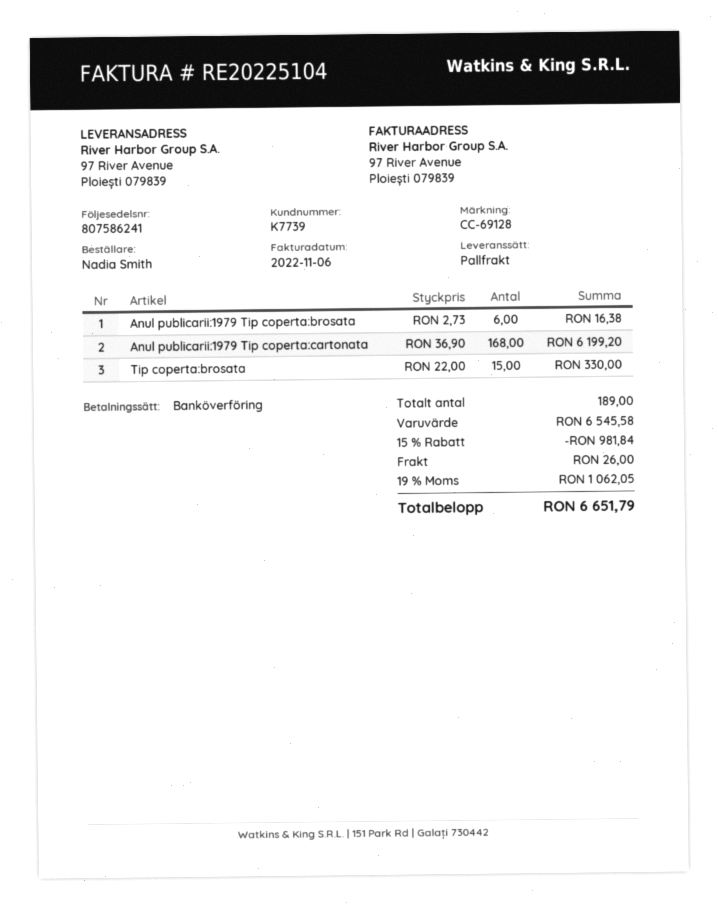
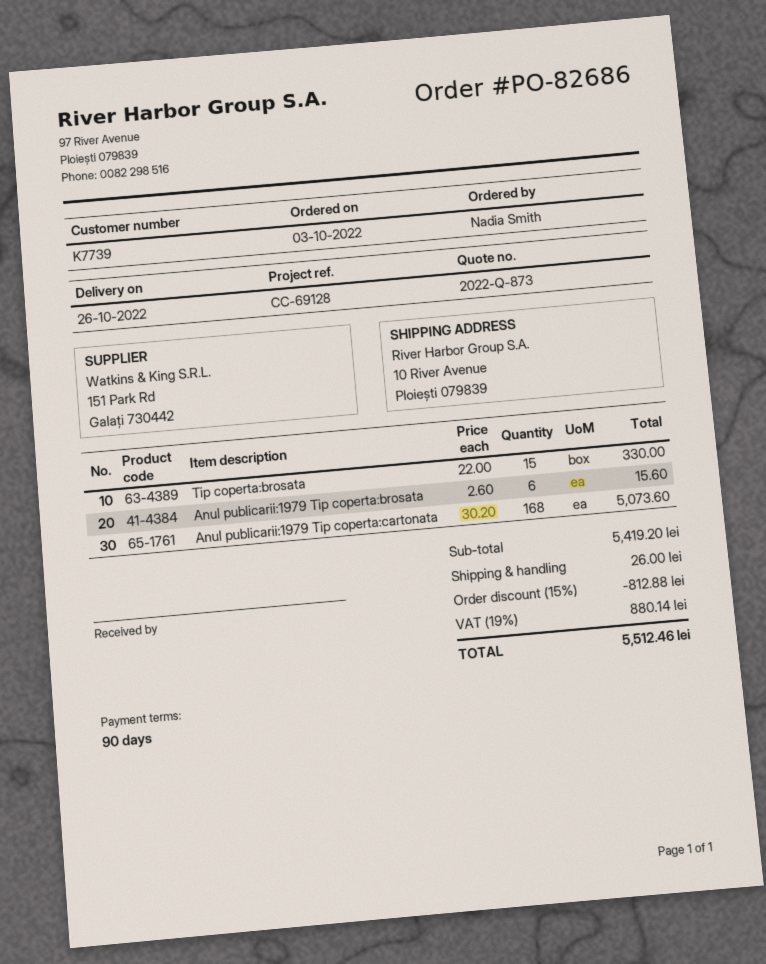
ship to: 97 River Avenue, Ploiești 079839 -> 10 River Avenue, Ploiești 079839
Anul publicarii:1979 Tip coperta:brosata: 6 x 2.73 = 16.38 -> 6 x 2.60 = 15.60
Anul publicarii:1979 Tip coperta:cartonata: 168 x 36.90 = 6199.20 -> 168 x 30.20 = 5073.60
subtotal: 6545.58 -> 5419.20
discount: 15% = 981.84 -> 15% = 812.88
tax: 19% = 1062.05 -> 19% = 880.14
total: 6651.79 -> 5512.46

